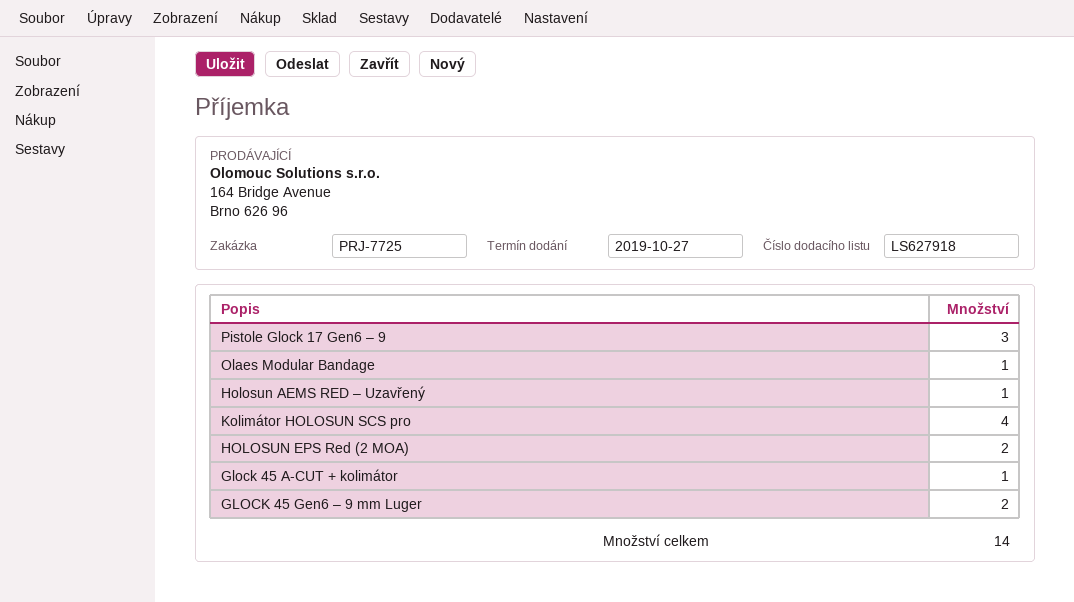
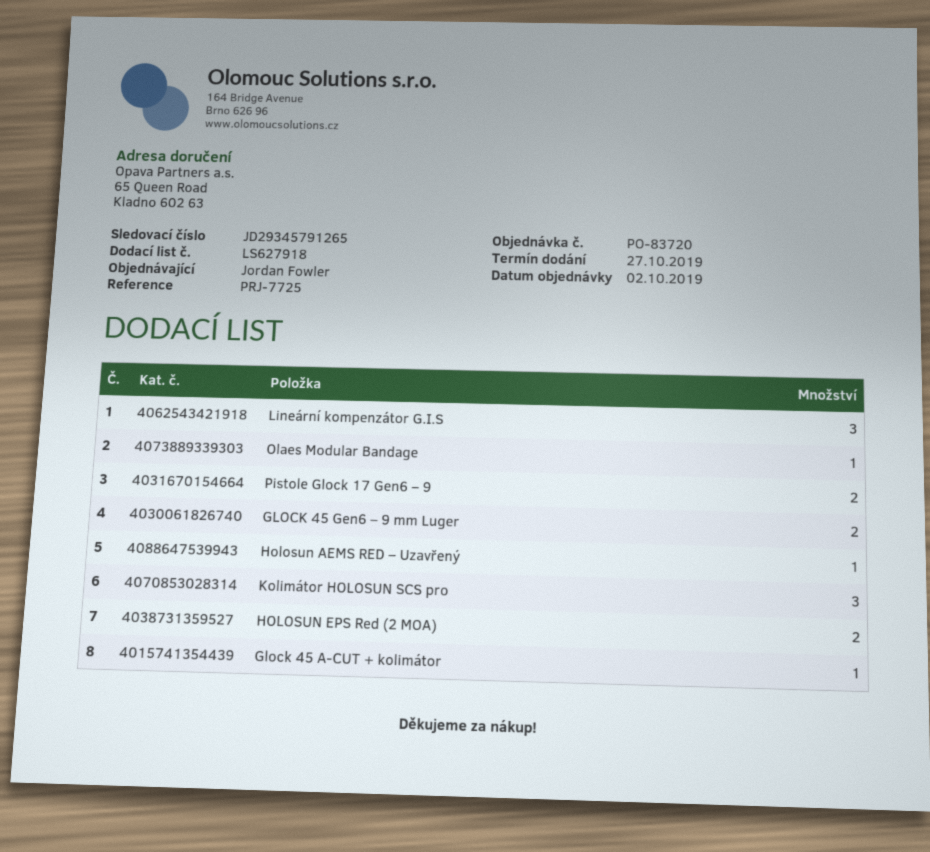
Pistole Glock 17 Gen6 – 9: 3 -> 2
Kolimátor HOLOSUN SCS pro: 4 -> 3
Lineární kompenzátor G.I.S: none -> 3

